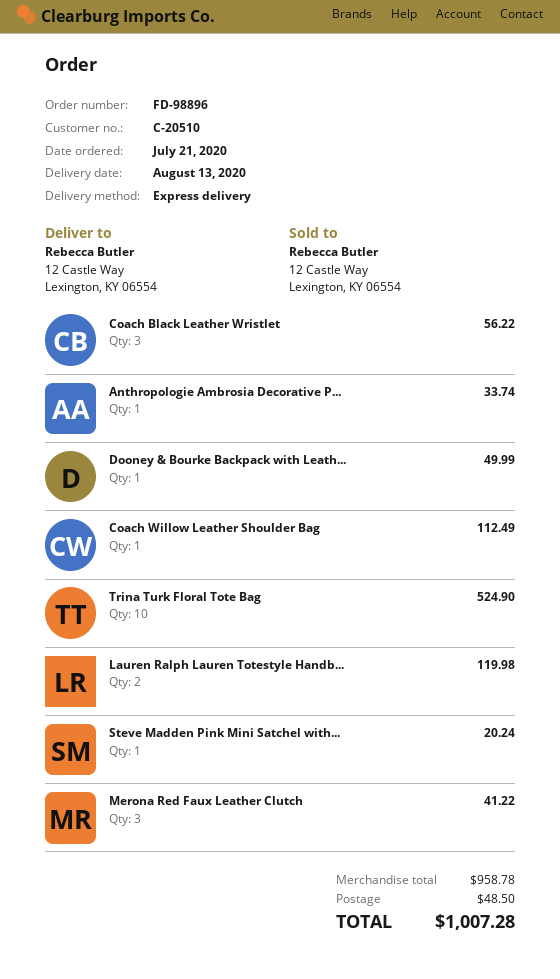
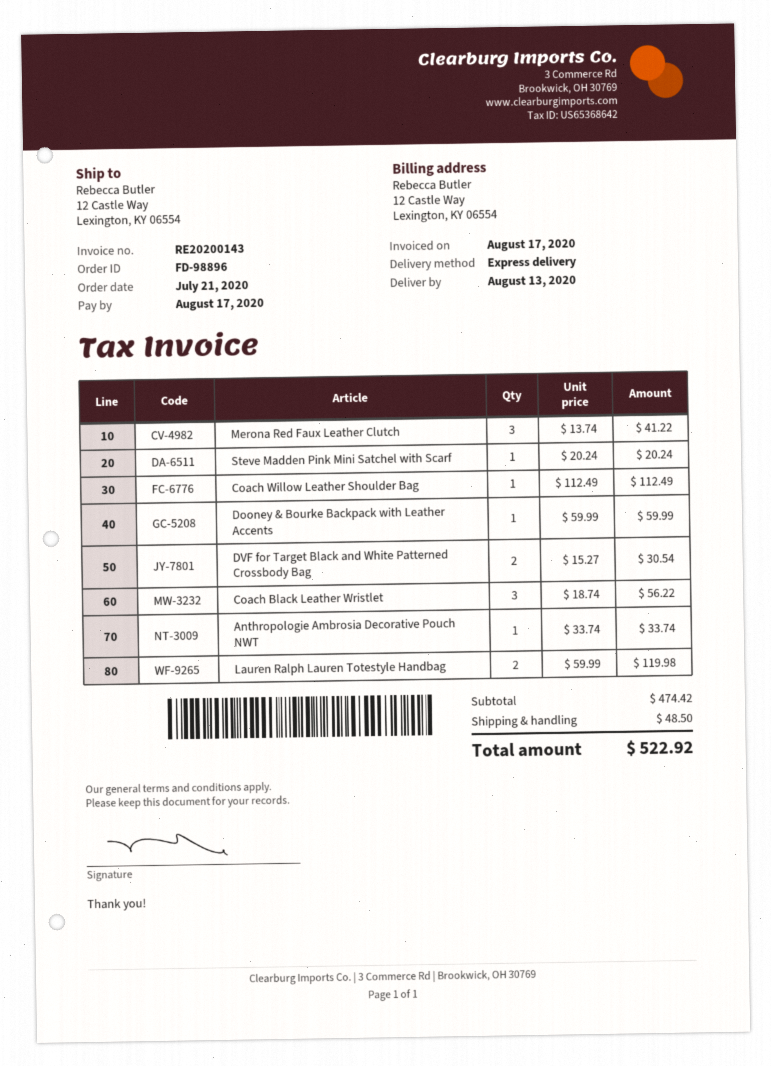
Dooney & Bourke Backpack with Leath...: 1 for 49.99 -> 1 for 59.99
Trina Turk Floral Tote Bag: 10 for 524.90 -> none
DVF for Target Black and White Patterned Crossbody Bag: none -> 2 for 30.54
subtotal: 958.78 -> 474.42
total: 1007.28 -> 522.92

